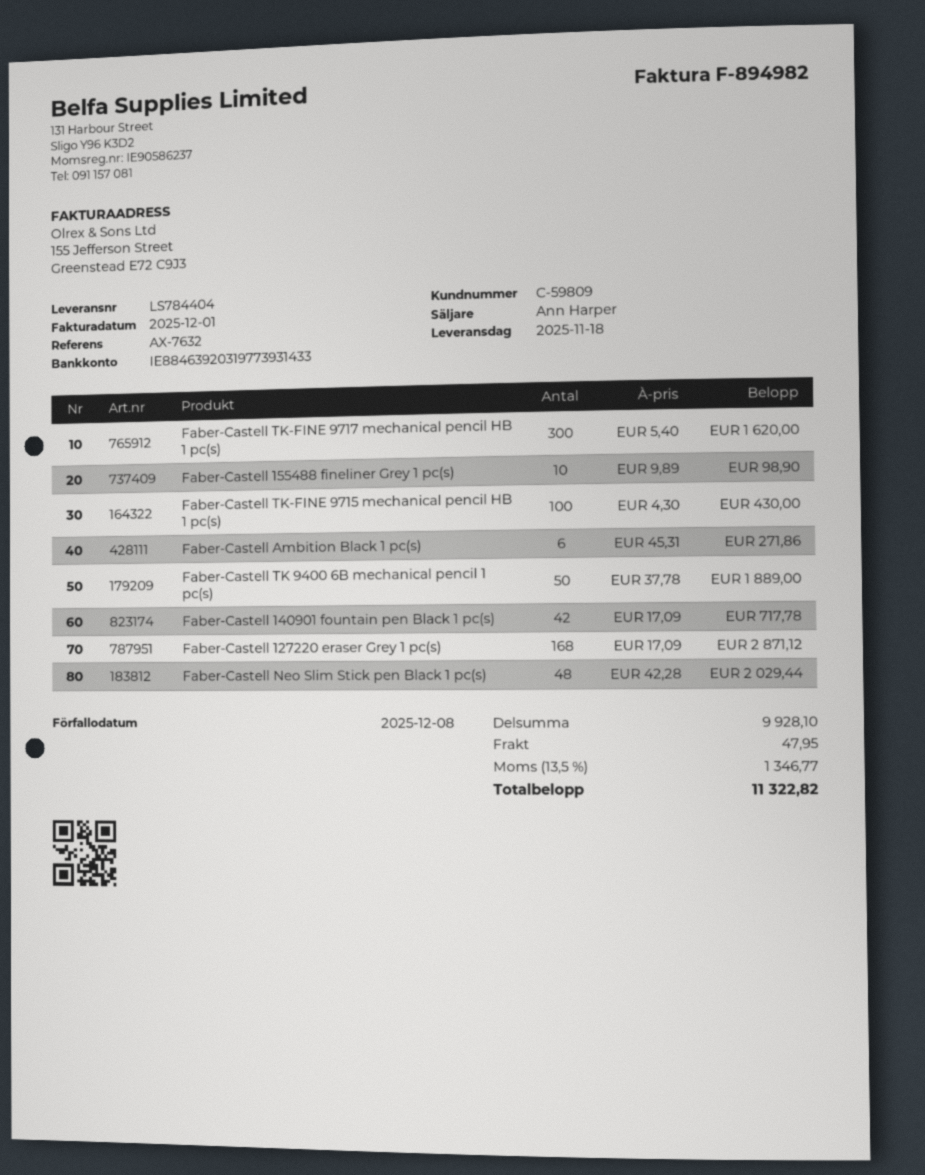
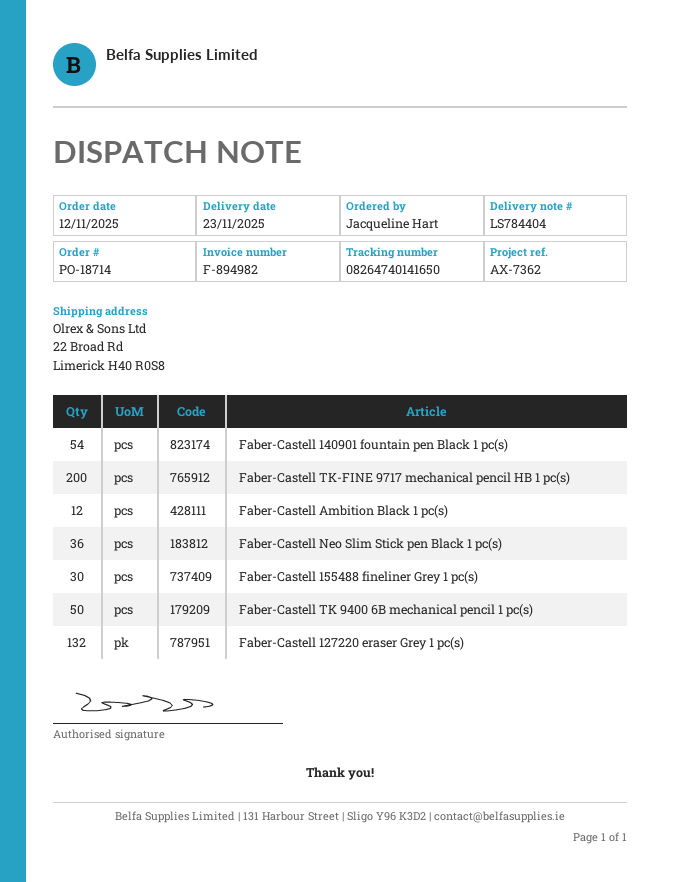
delivery date: 2025-11-18 -> 2025-11-23
reference: AX-7632 -> AX-7362
Faber-Castell TK-FINE 9717 mechanical pencil HB 1 pc(s): 300 -> 200
Faber-Castell 155488 fineliner Grey 1 pc(s): 10 -> 30
Faber-Castell TK-FINE 9715 mechanical pencil HB 1 pc(s): 100 -> none
Faber-Castell Ambition Black 1 pc(s): 6 -> 12
Faber-Castell 140901 fountain pen Black 1 pc(s): 42 -> 54
Faber-Castell 127220 eraser Grey 1 pc(s): 168 -> 132
Faber-Castell Neo Slim Stick pen Black 1 pc(s): 48 -> 36

